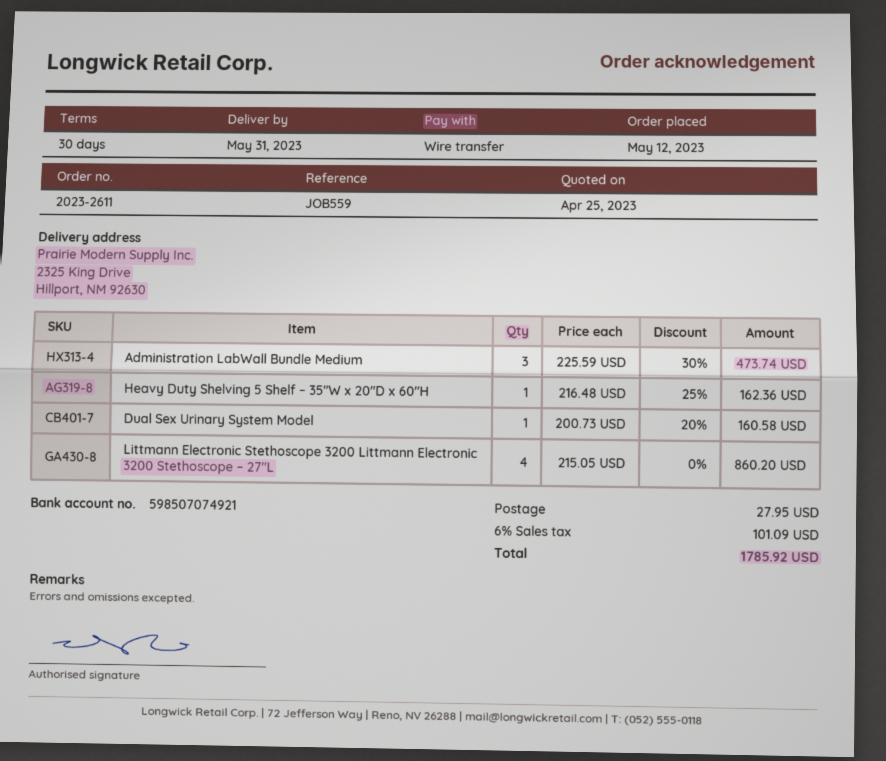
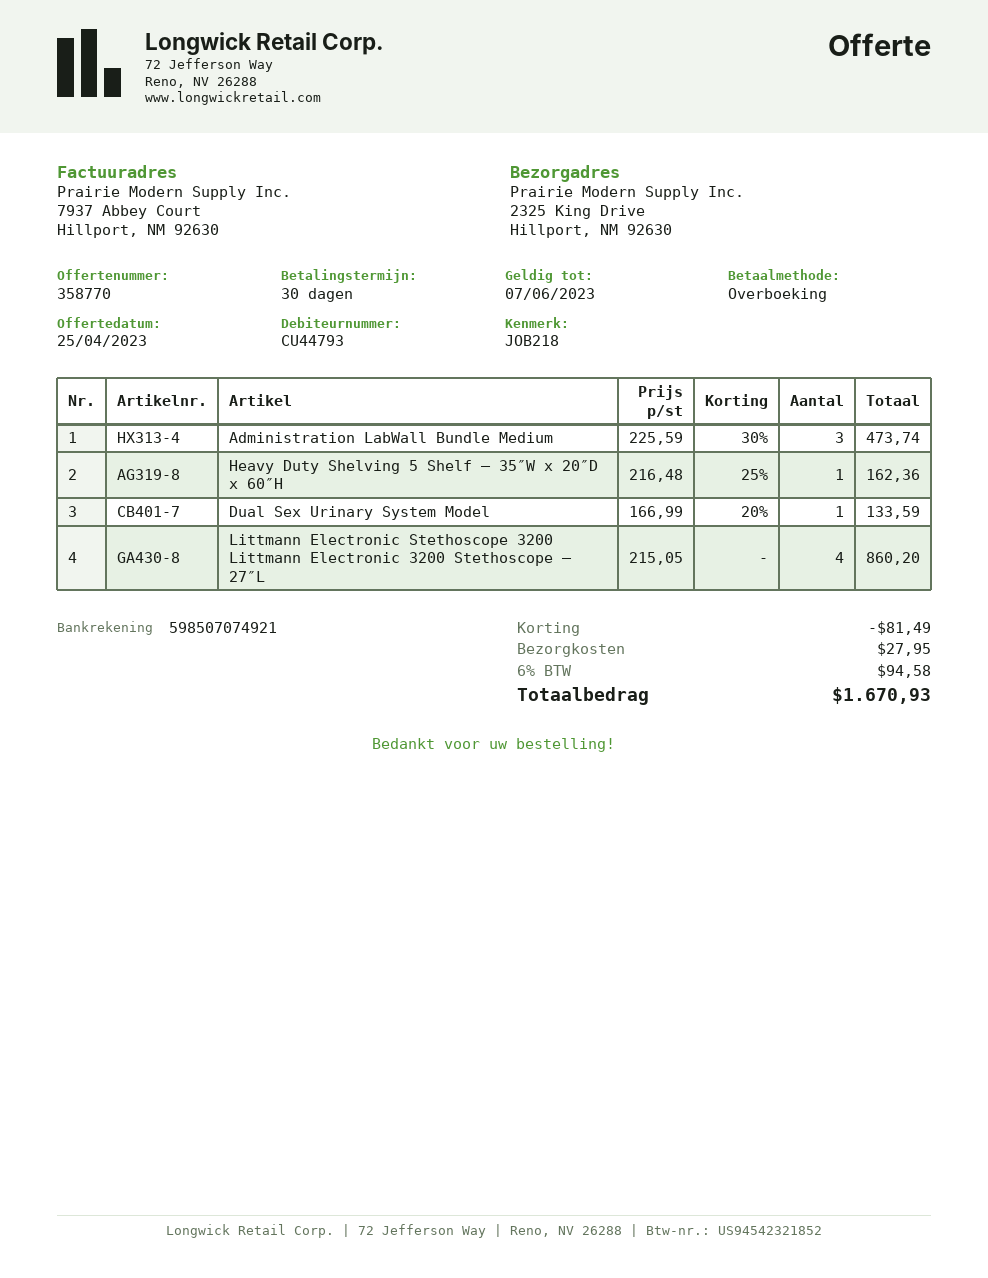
reference: JOB559 -> JOB218
Dual Sex Urinary System Model: 1 x 200.73 - 20% = 160.58 -> 1 x 166.99 - 20% = 133.59
discount: none -> 81.49
tax: 6% = 101.09 -> 6% = 94.58
total: 1785.92 -> 1670.93

